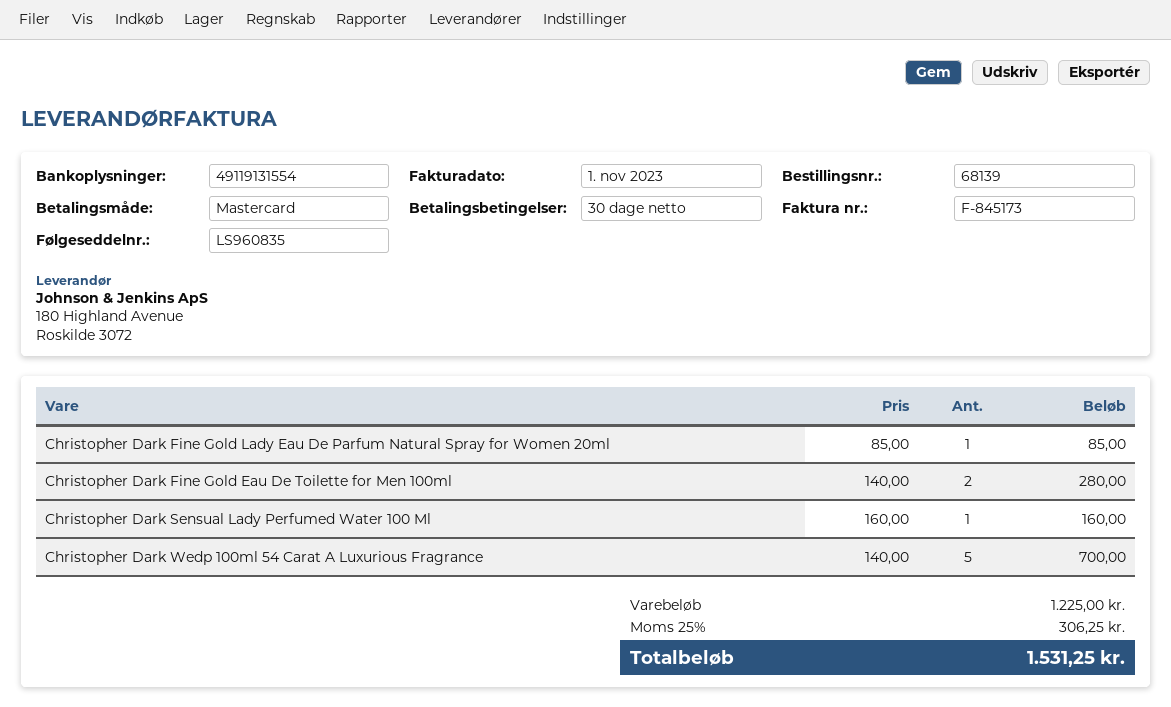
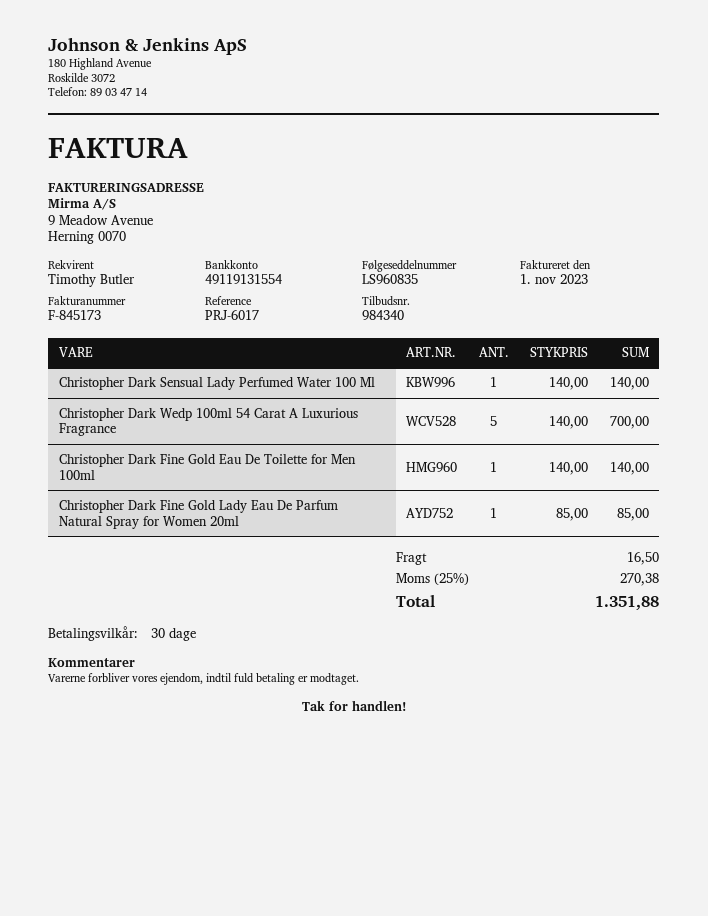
Christopher Dark Fine Gold Eau De Toilette for Men 100ml: 2 x 140.00 = 280.00 -> 1 x 140.00 = 140.00
Christopher Dark Sensual Lady Perfumed Water 100 Ml: 1 x 160.00 = 160.00 -> 1 x 140.00 = 140.00
shipping: none -> 16.50
tax: 25% = 306.25 -> 25% = 270.38
total: 1531.25 -> 1351.88

